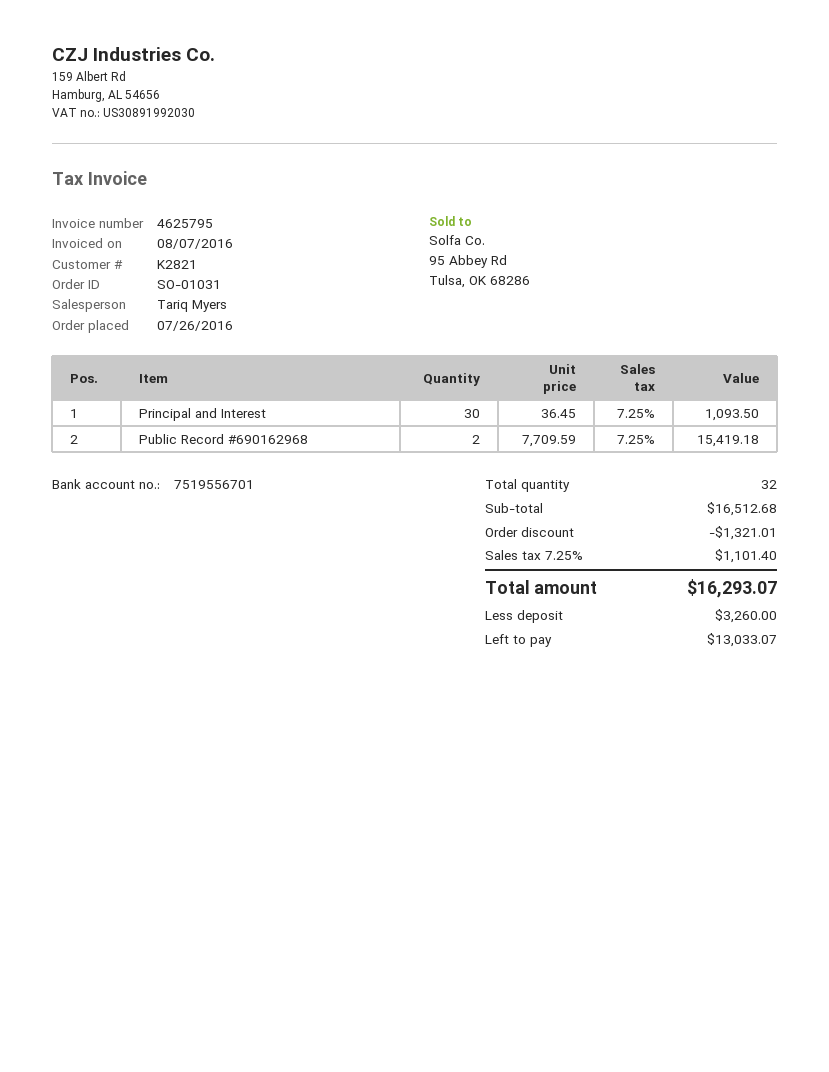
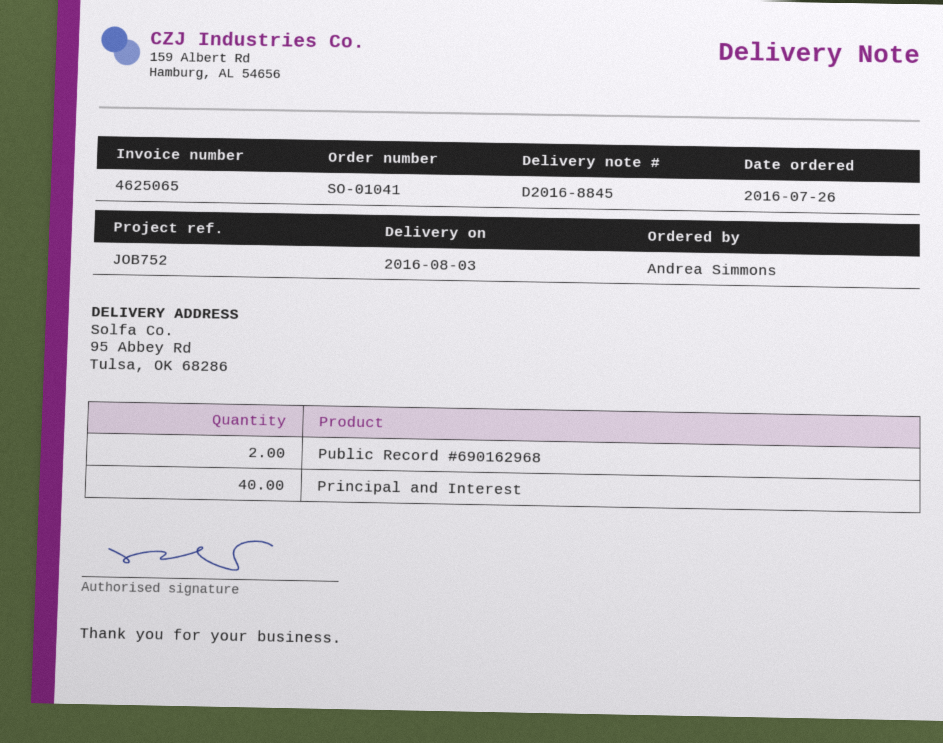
order number: SO-01031 -> SO-01041
invoice number: 4625795 -> 4625065
Principal and Interest: 30 -> 40

